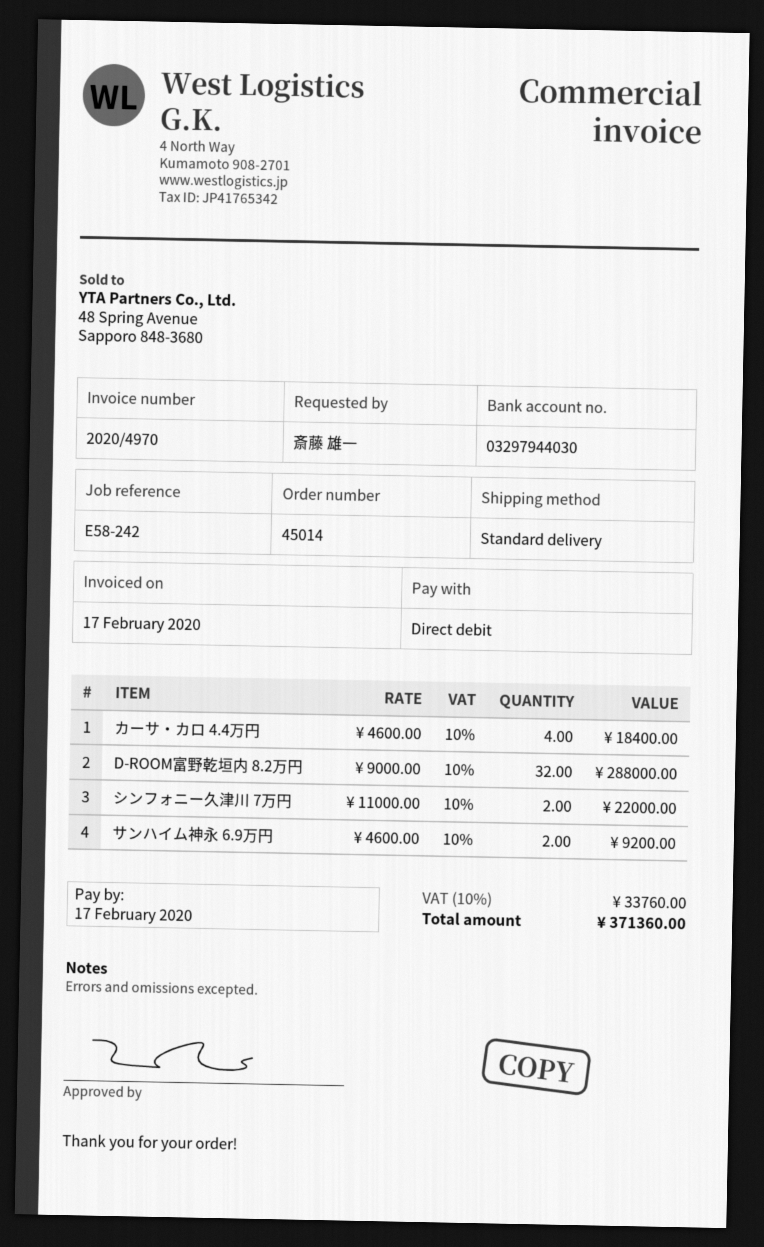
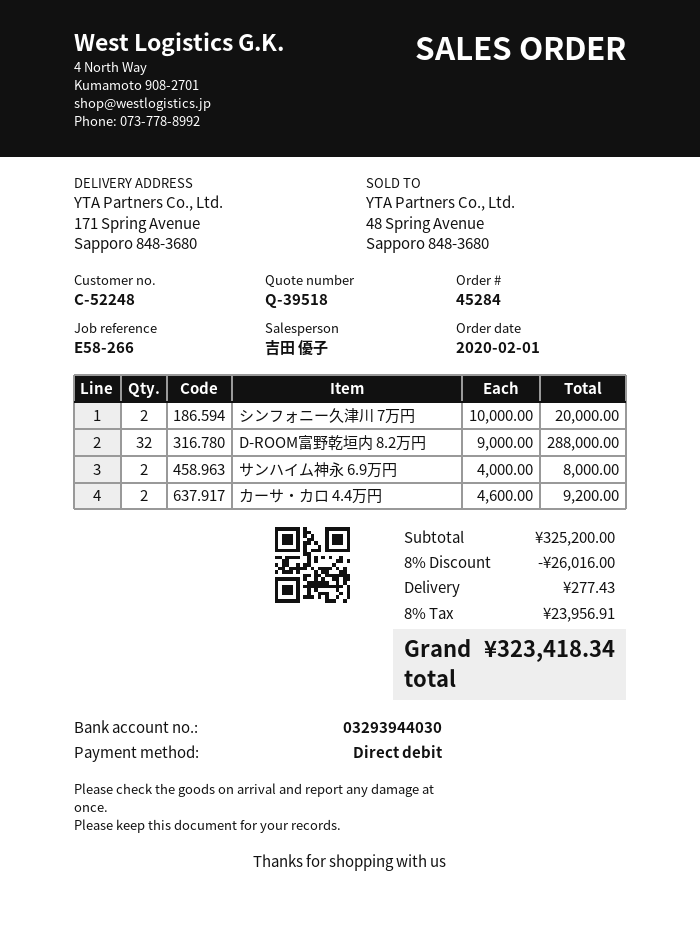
order number: 45014 -> 45284
reference: E58-242 -> E58-266
bank account: 03297944030 -> 03293944030
カーサ・カロ 4.4万円: 4 x 4600.00 = 18400.00 -> 2 x 4600.00 = 9200.00
シンフォニー久津川 7万円: 2 x 11000.00 = 22000.00 -> 2 x 10000.00 = 20000.00
サンハイム神永 6.9万円: 2 x 4600.00 = 9200.00 -> 2 x 4000.00 = 8000.00
discount: none -> 8% = 26016.00
shipping: none -> 277.43
tax: 10% = 33760.00 -> 8% = 23956.91
total: 371360.00 -> 323418.34

